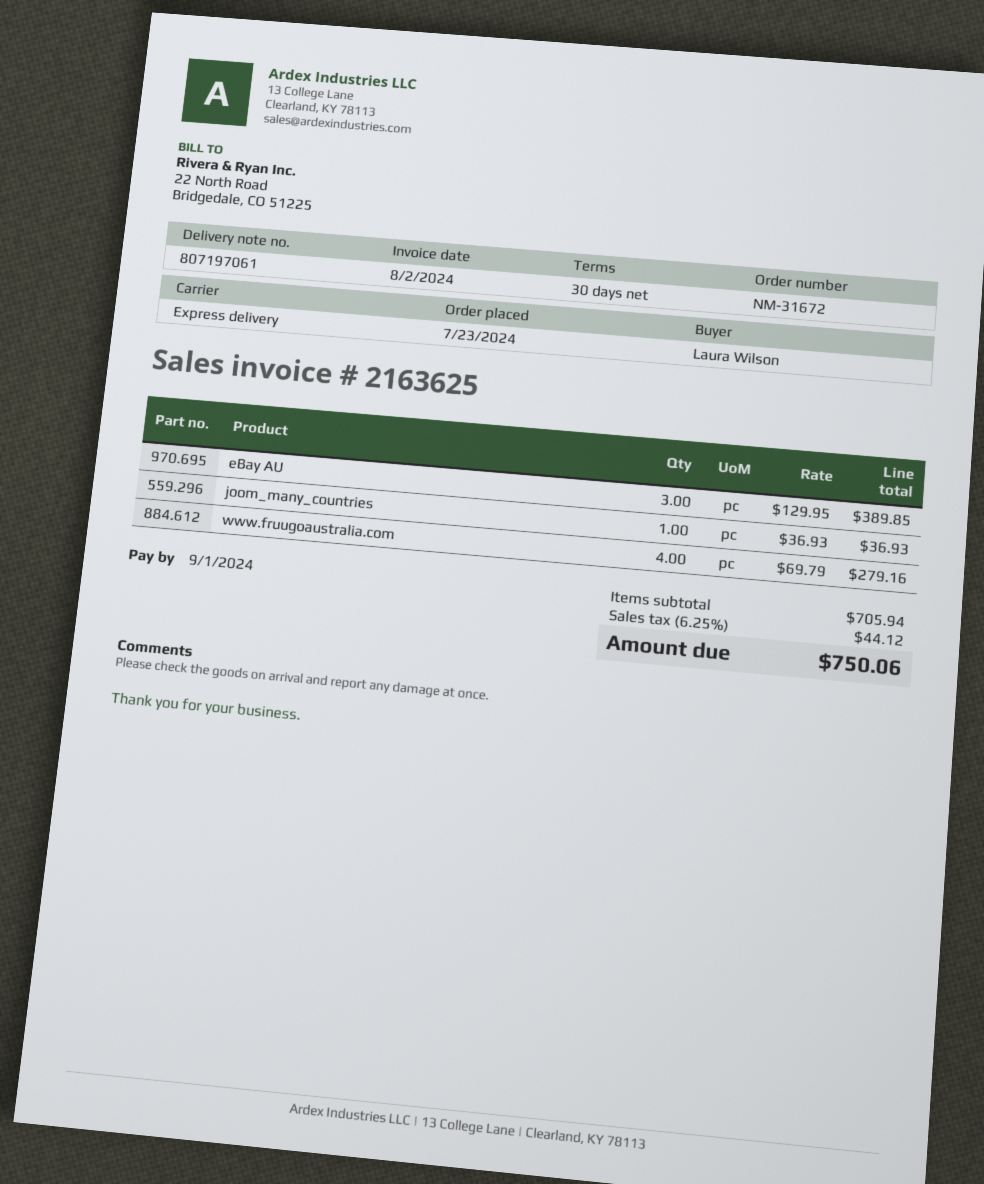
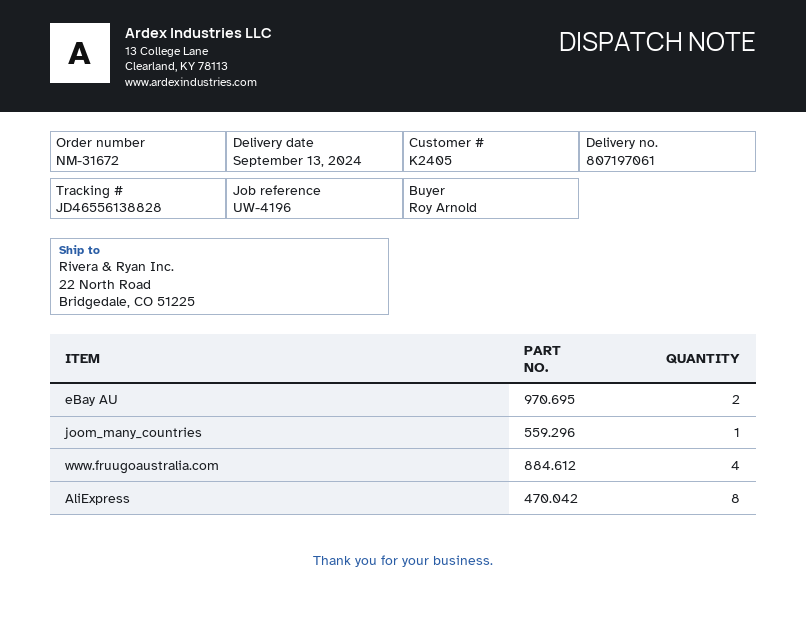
ordered by: Laura Wilson -> Roy Arnold
eBay AU: 3 -> 2
AliExpress: none -> 8

